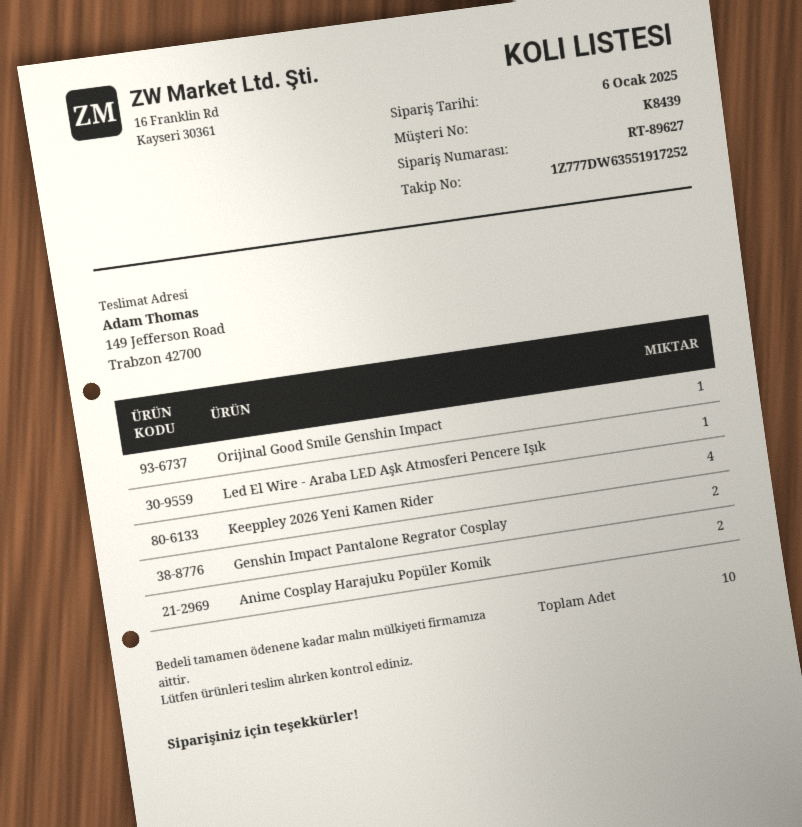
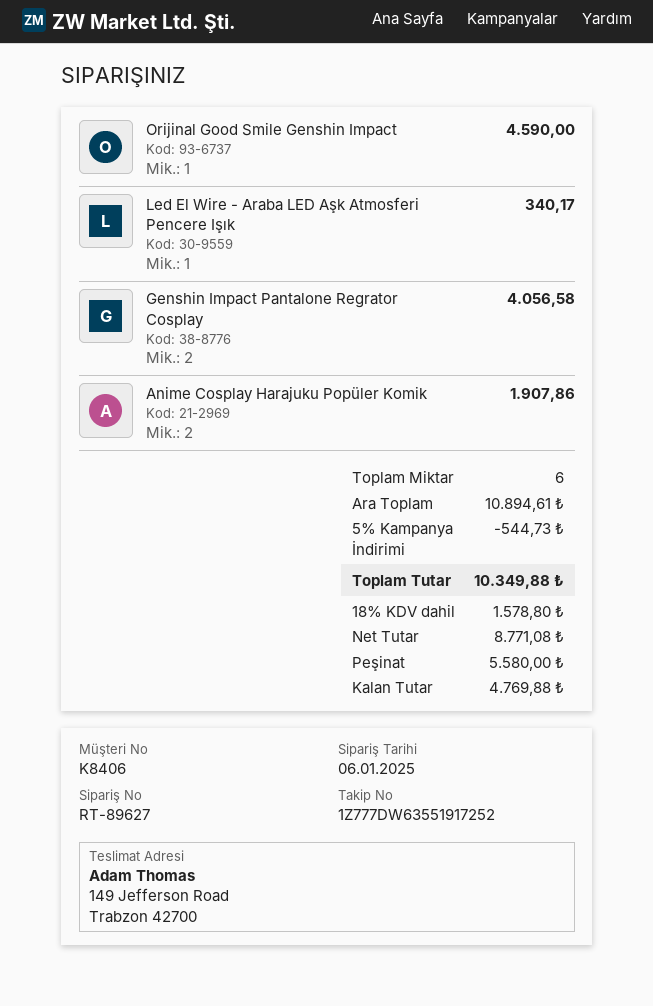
customer number: K8439 -> K8406
Keeppley 2026 Yeni Kamen Rider: 4 -> none
total quantity: 10 -> 6

